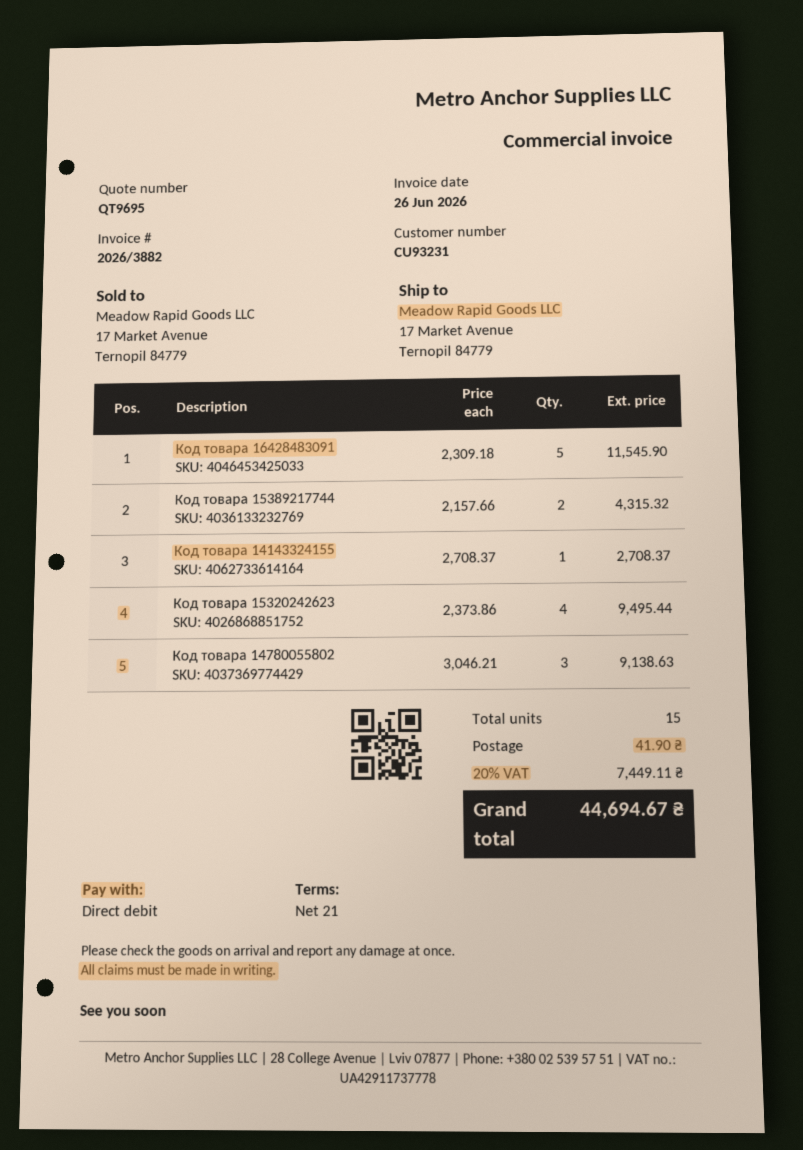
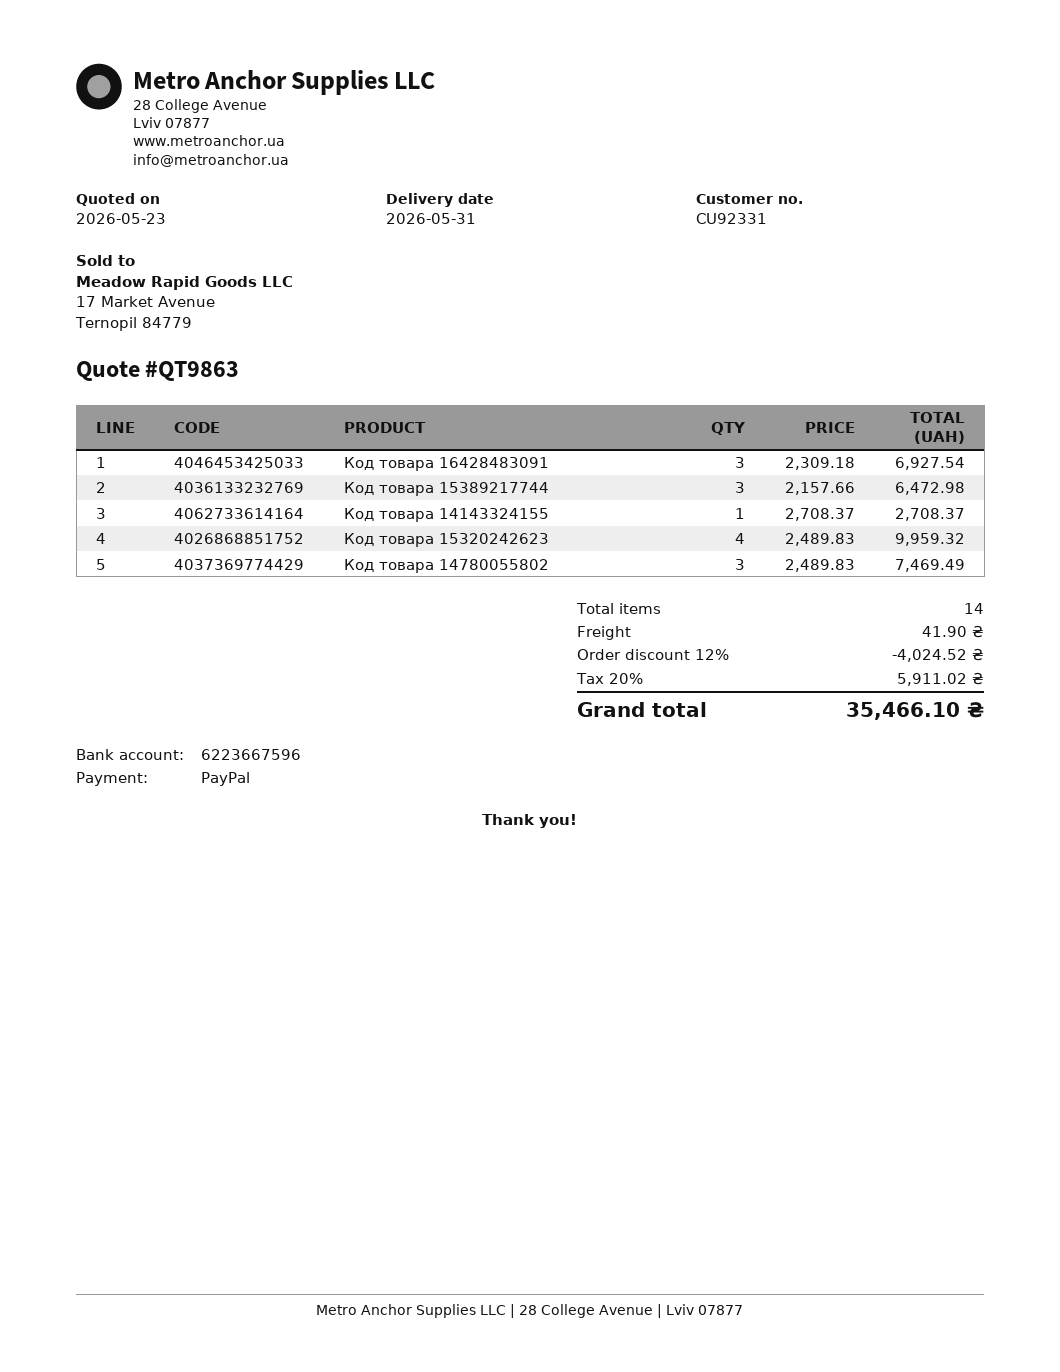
quote number: QT9695 -> QT9863
customer number: CU93231 -> CU92331
payment method: direct debit -> PayPal
Код товара 16428483091: 5 x 2309.18 = 11545.90 -> 3 x 2309.18 = 6927.54
Код товара 15389217744: 2 x 2157.66 = 4315.32 -> 3 x 2157.66 = 6472.98
Код товара 15320242623: 4 x 2373.86 = 9495.44 -> 4 x 2489.83 = 9959.32
Код товара 14780055802: 3 x 3046.21 = 9138.63 -> 3 x 2489.83 = 7469.49
total quantity: 15 -> 14
discount: none -> 12% = 4024.52
tax: 20% = 7449.11 -> 20% = 5911.02
total: 44694.67 -> 35466.10

